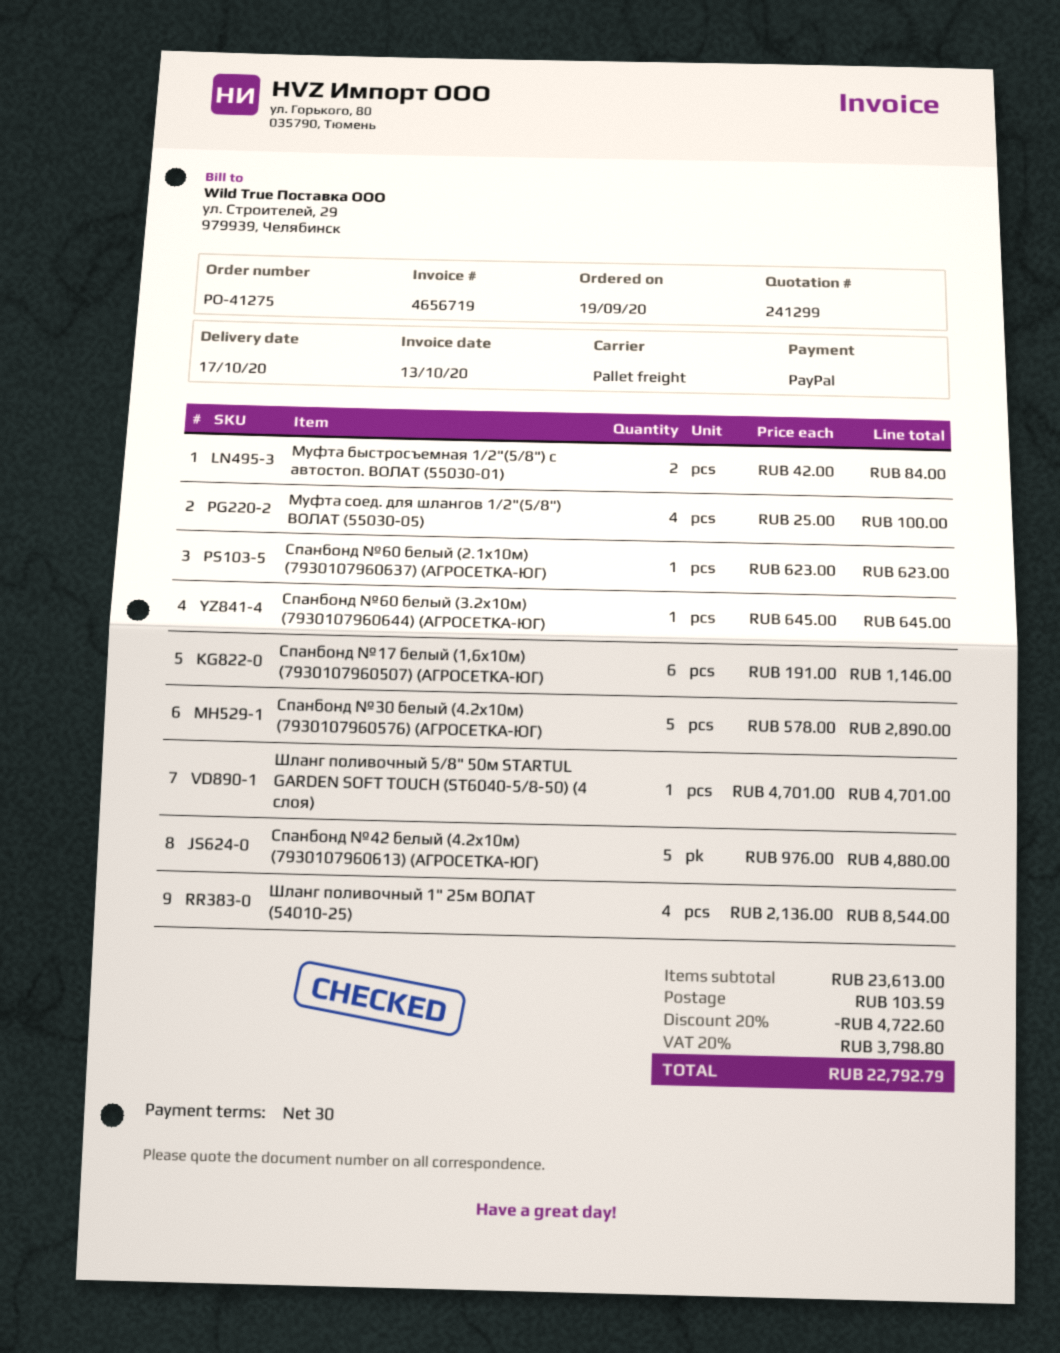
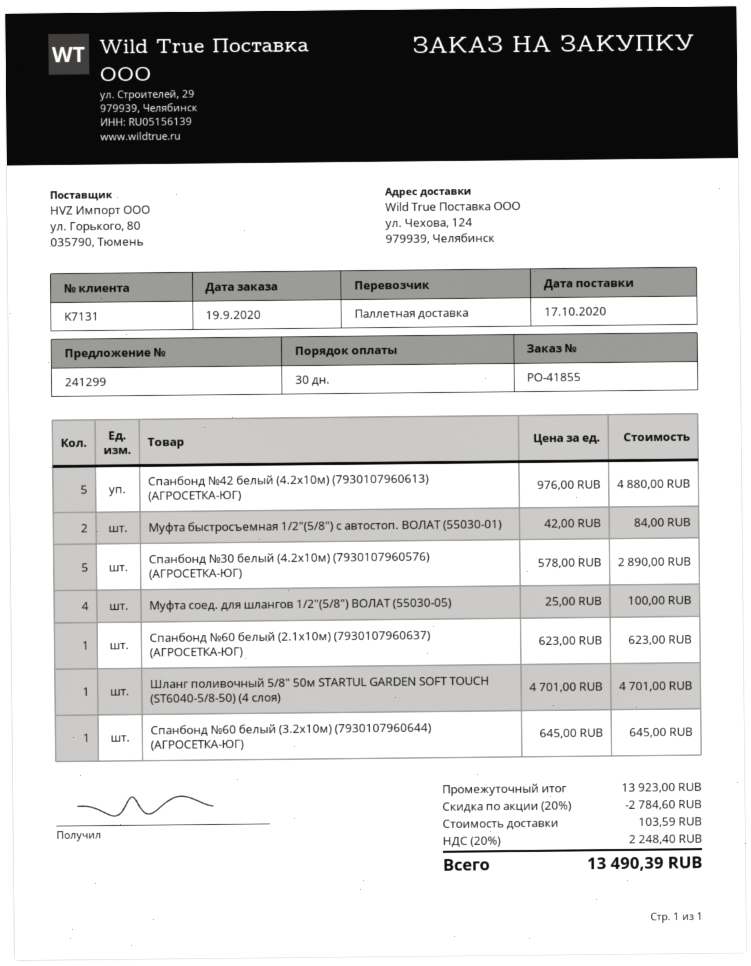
order number: PO-41275 -> PO-41855
Спанбонд №17 белый (1,6x10м) (7930107960507) (АГРОСЕТКА-ЮГ): 6 x 191.00 = 1146.00 -> none
Шланг поливочный 1" 25м ВОЛАТ (54010-25): 4 x 2136.00 = 8544.00 -> none
subtotal: 23613.00 -> 13923.00
discount: 20% = 4722.60 -> 20% = 2784.60
tax: 20% = 3798.80 -> 20% = 2248.40
total: 22792.79 -> 13490.39

